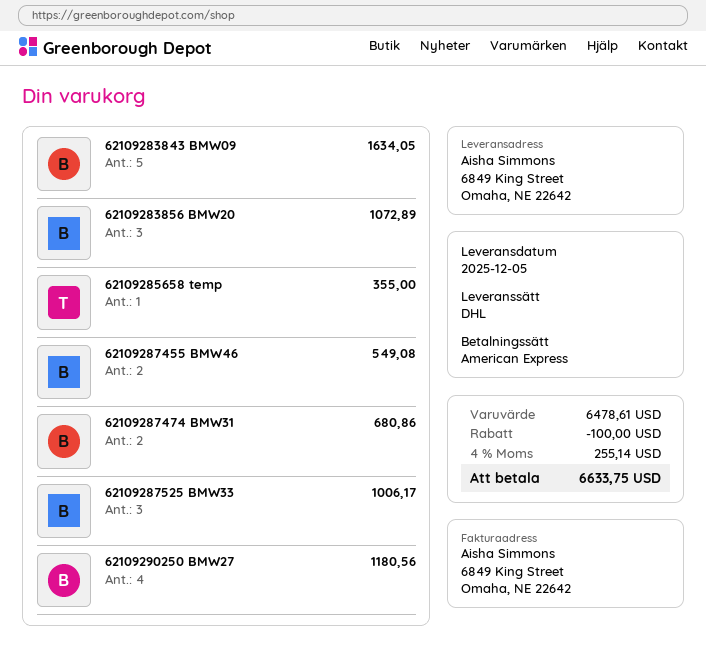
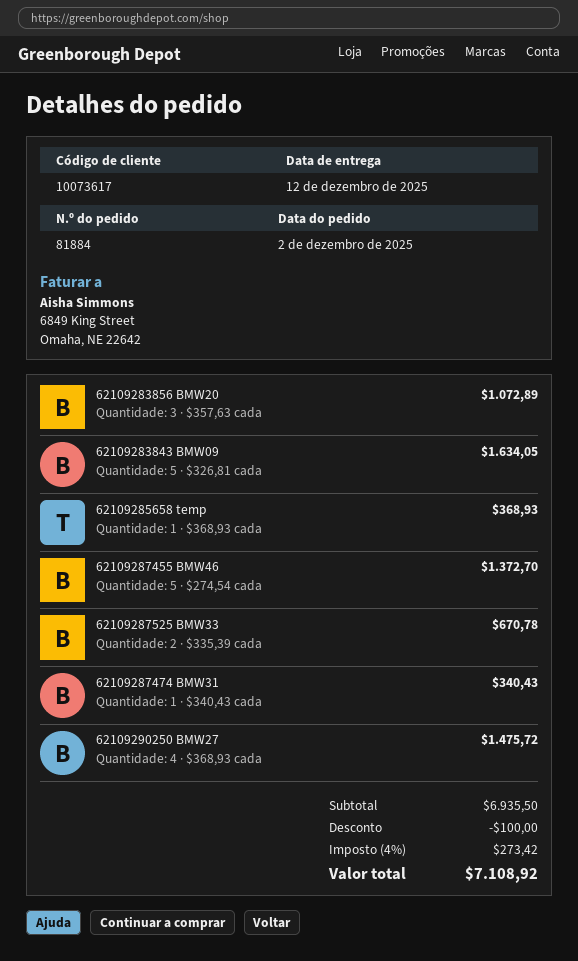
delivery date: 2025-12-05 -> 2025-12-12
62109285658 temp: 1 for 355.00 -> 1 for 368.93
62109287455 BMW46: 2 for 549.08 -> 5 for 1372.70
62109287474 BMW31: 2 for 680.86 -> 1 for 340.43
62109287525 BMW33: 3 for 1006.17 -> 2 for 670.78
62109290250 BMW27: 4 for 1180.56 -> 4 for 1475.72
subtotal: 6478.61 -> 6935.50
tax: 4% = 255.14 -> 4% = 273.42
total: 6633.75 -> 7108.92

